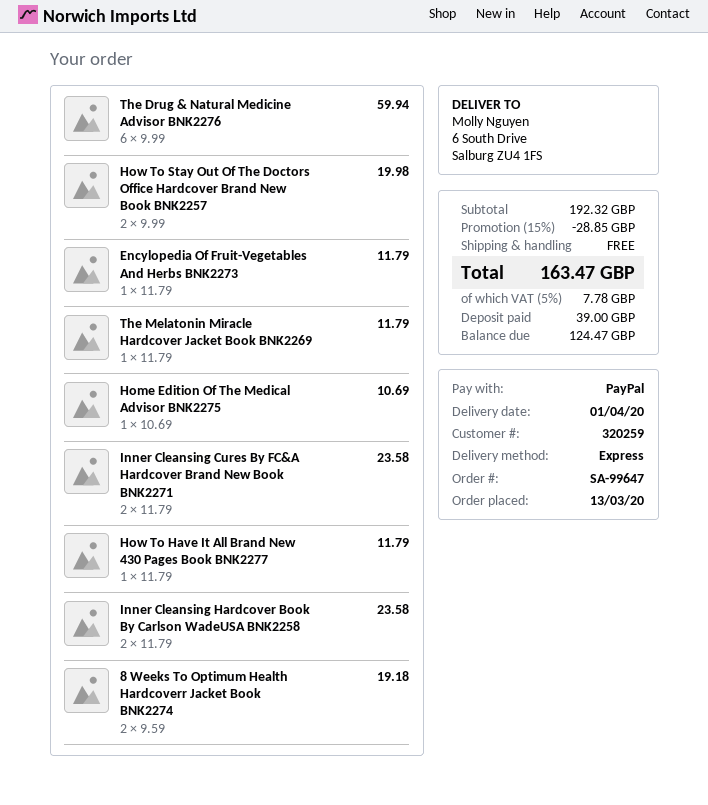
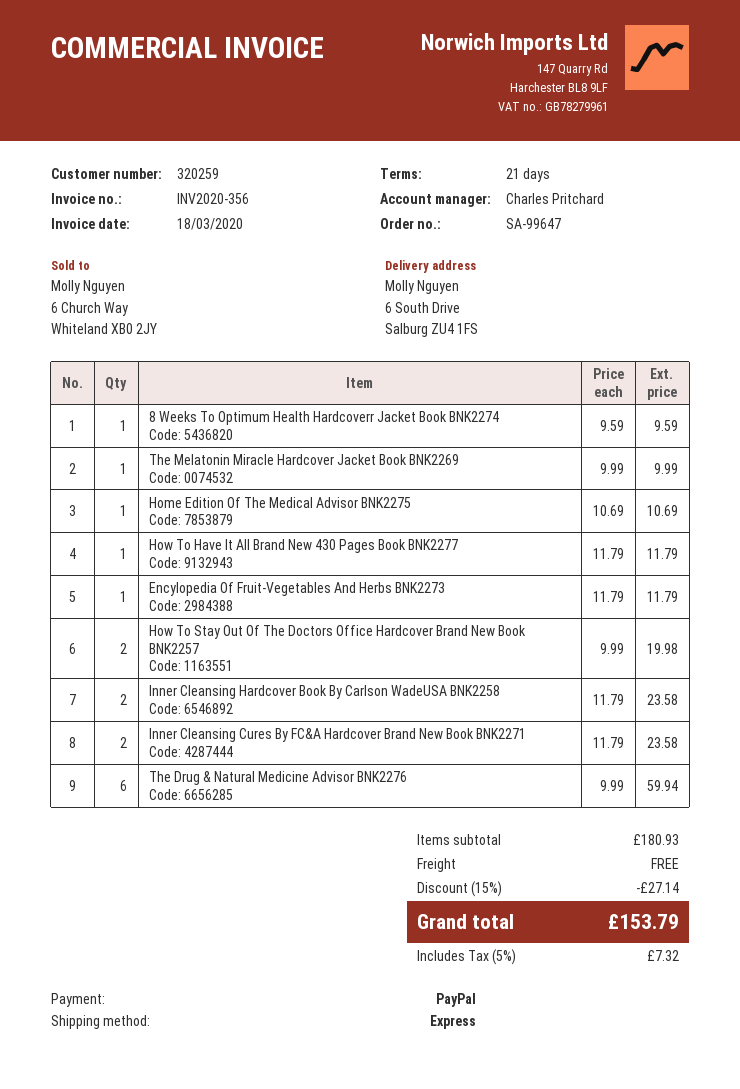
The Melatonin Miracle Hardcover Jacket Book BNK2269: 1 x 11.79 = 11.79 -> 1 x 9.99 = 9.99
8 Weeks To Optimum Health Hardcoverr Jacket Book BNK2274: 2 x 9.59 = 19.18 -> 1 x 9.59 = 9.59
subtotal: 192.32 -> 180.93
discount: 15% = 28.85 -> 15% = 27.14
tax: 5% = 7.78 -> 5% = 7.32
total: 163.47 -> 153.79

